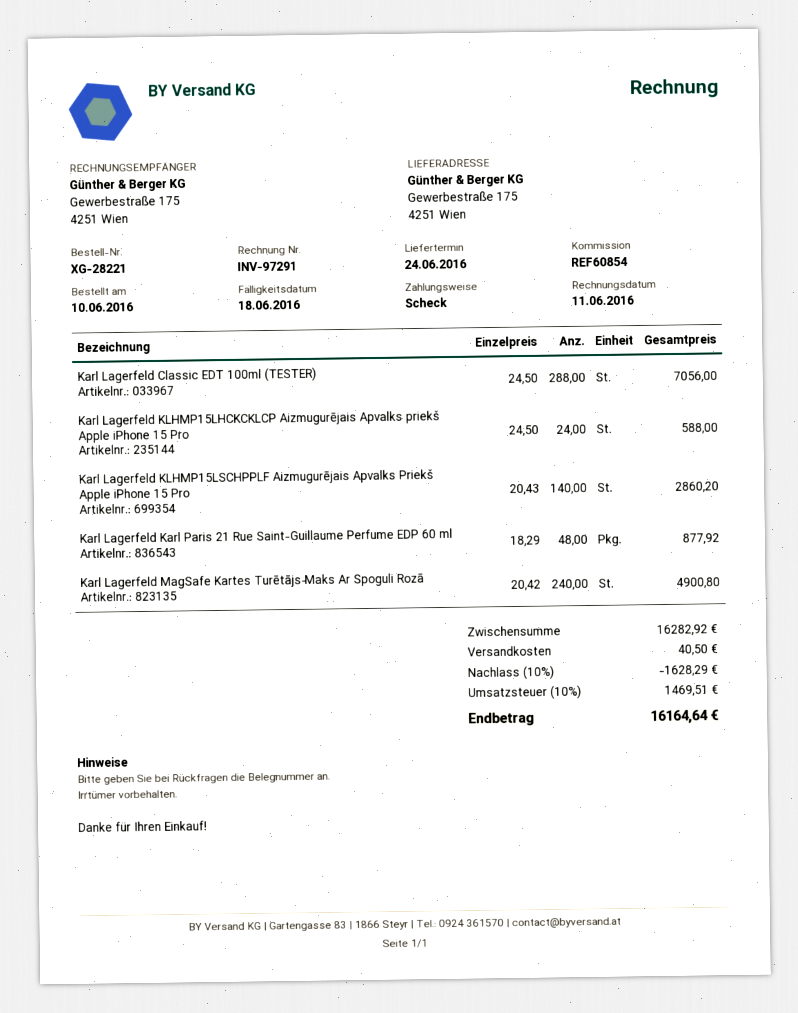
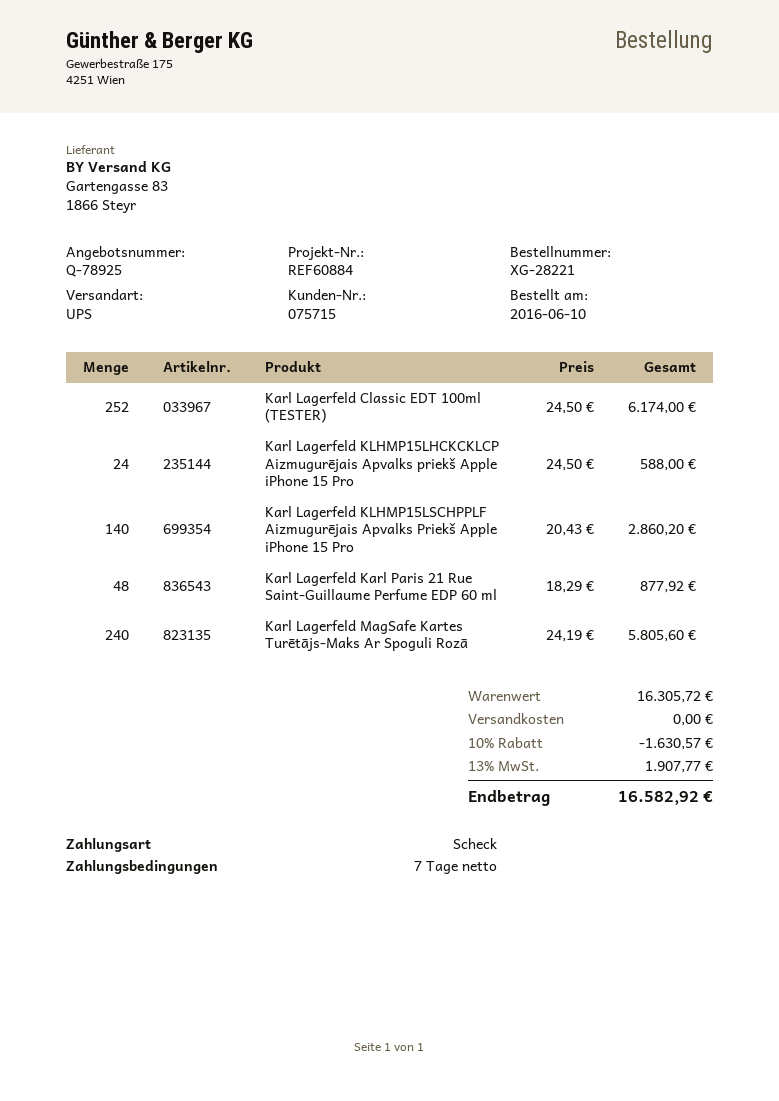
reference: REF60854 -> REF60884
Karl Lagerfeld Classic EDT 100ml (TESTER): 288 x 24.50 = 7056.00 -> 252 x 24.50 = 6174.00
Karl Lagerfeld MagSafe Kartes Turētājs‑Maks Ar Spoguli Rozā: 240 x 20.42 = 4900.80 -> 240 x 24.19 = 5805.60
subtotal: 16282.92 -> 16305.72
discount: 10% = 1628.29 -> 10% = 1630.57
shipping: 40.50 -> 0.00
tax: 10% = 1469.51 -> 13% = 1907.77
total: 16164.64 -> 16582.92

